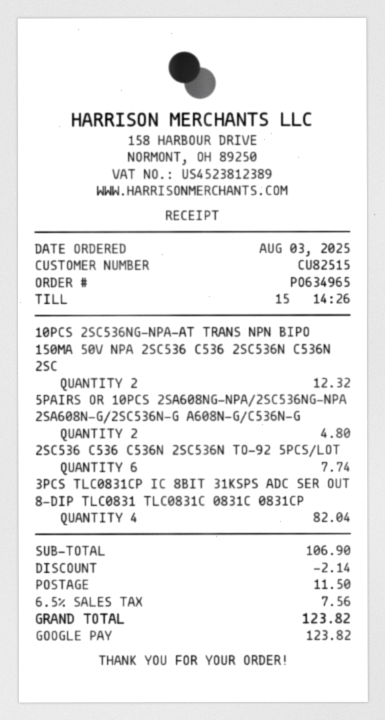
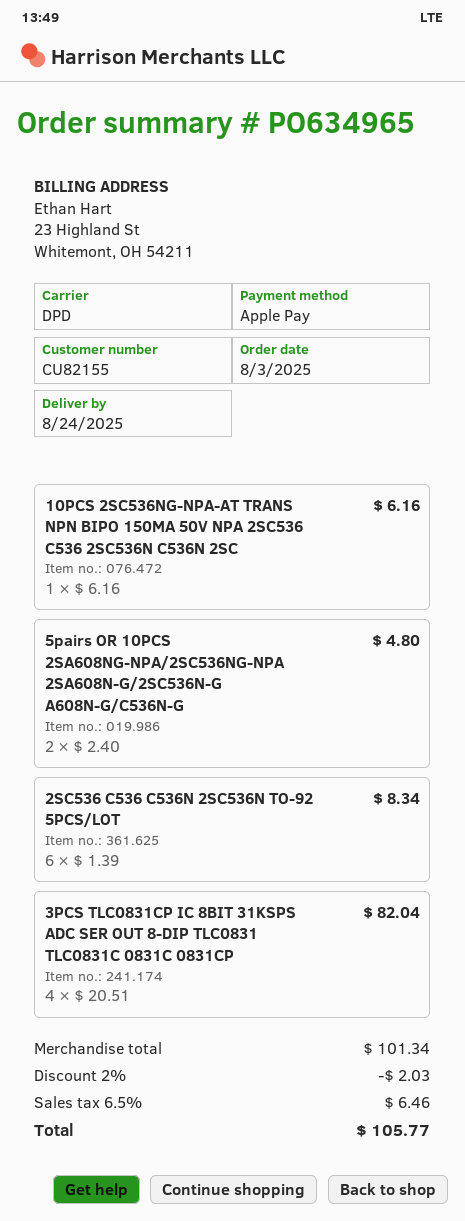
customer number: CU82515 -> CU82155
payment method: Google Pay -> Apple Pay
10PCS 2SC536NG-NPA-AT TRANS NPN BIPO 150MA 50V NPA 2SC536 C536 2SC536N C536N 2SC: 2 for 12.32 -> 1 for 6.16
2SC536 C536 C536N 2SC536N TO-92 5PCS/LOT: 6 for 7.74 -> 6 for 8.34
subtotal: 106.90 -> 101.34
discount: 2.14 -> 2.03
shipping: 11.50 -> none
tax: 6.5% = 7.56 -> 6.5% = 6.46
total: 123.82 -> 105.77

